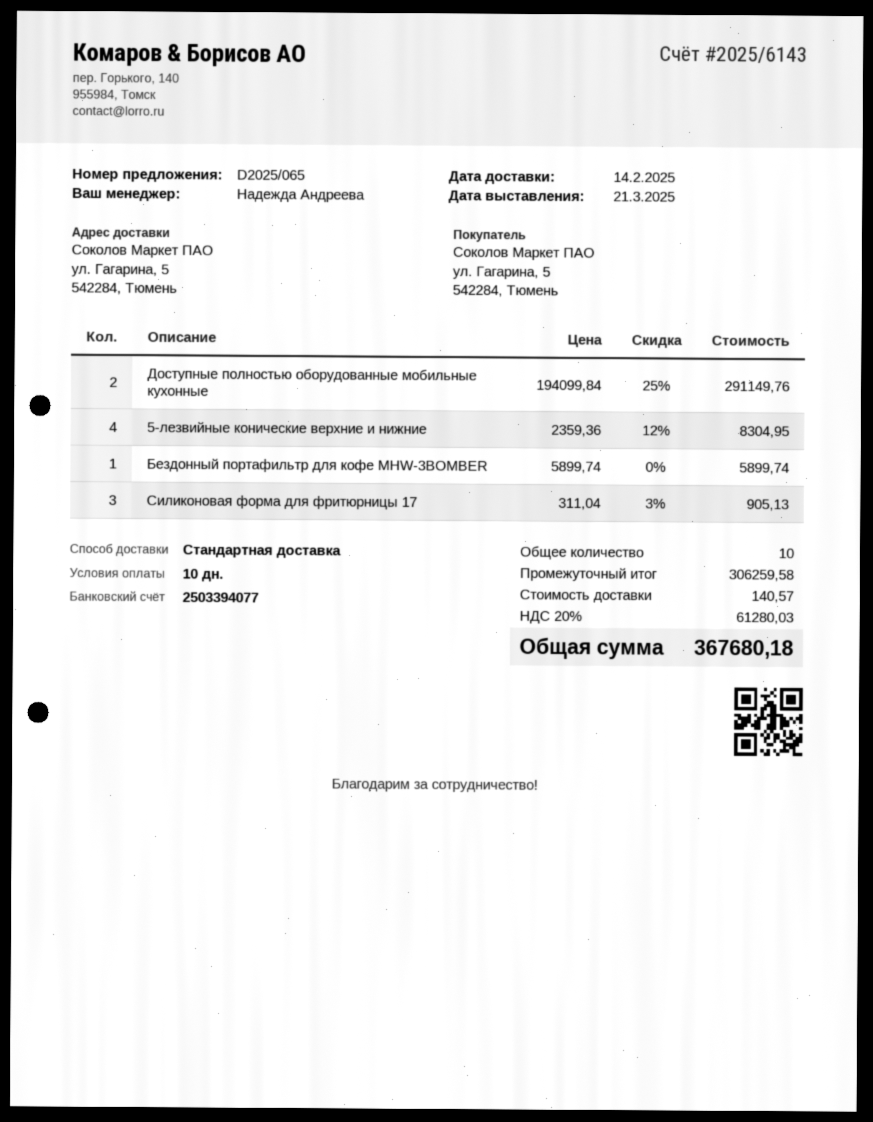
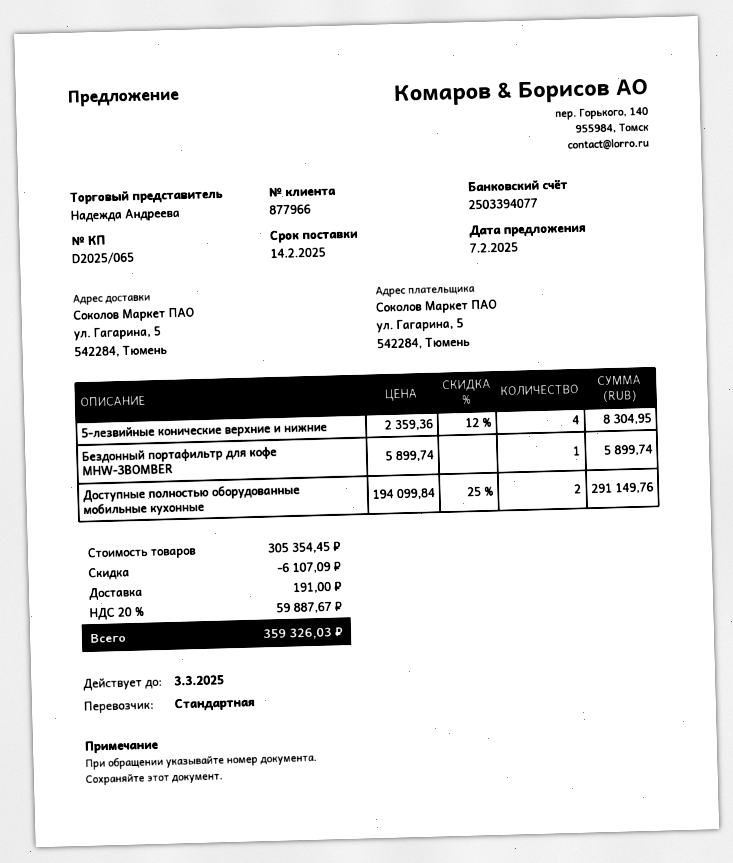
Силиконовая форма для фритюрницы 17: 3 x 311.04 - 3% = 905.13 -> none
subtotal: 306259.58 -> 305354.45
discount: none -> 6107.09
shipping: 140.57 -> 191.00
tax: 20% = 61280.03 -> 20% = 59887.67
total: 367680.18 -> 359326.03

